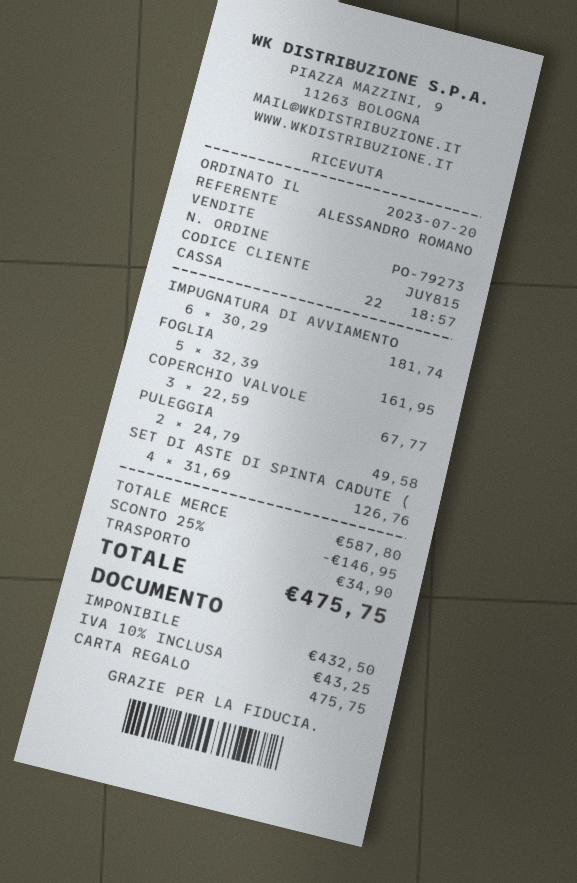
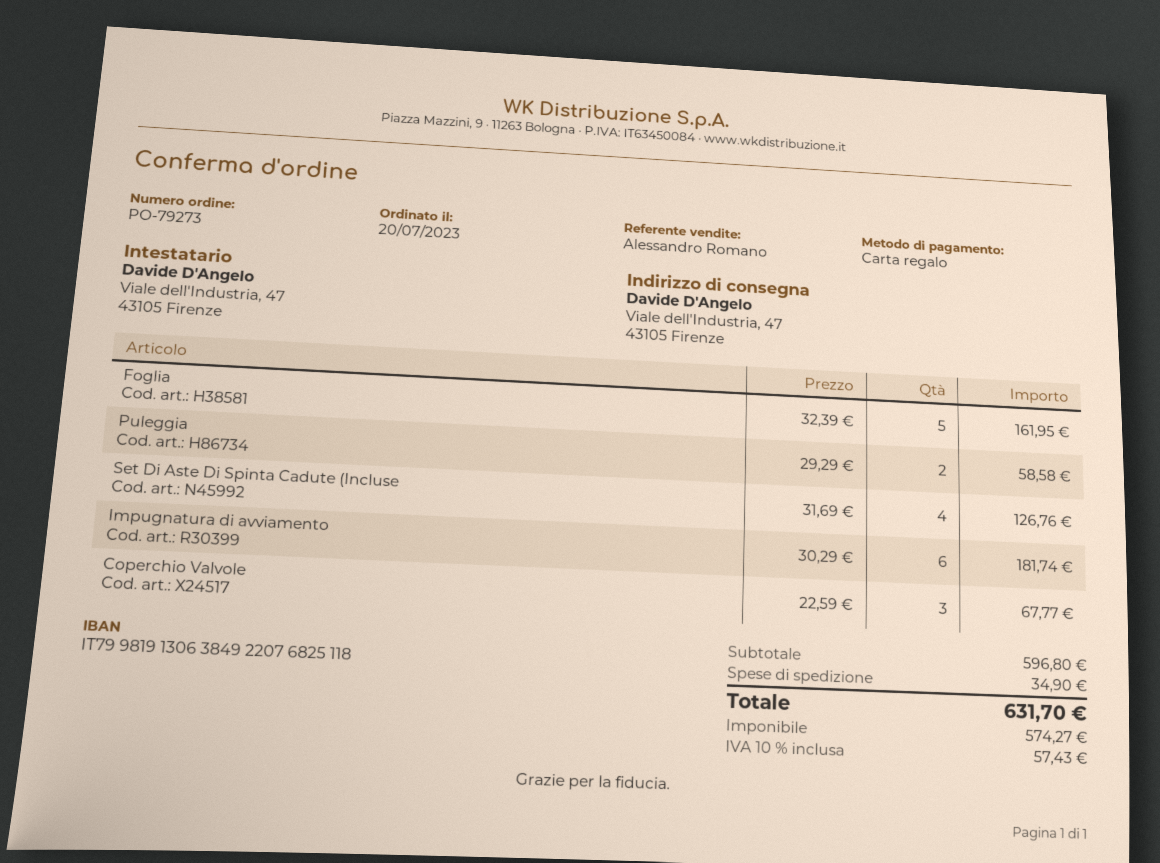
PULEGGIA: 2 x 24.79 = 49.58 -> 2 x 29.29 = 58.58
subtotal: 587.80 -> 596.80
discount: 25% = 146.95 -> none
net: 432.50 -> 574.27
tax: 10% = 43.25 -> 10% = 57.43
total: 475.75 -> 631.70

